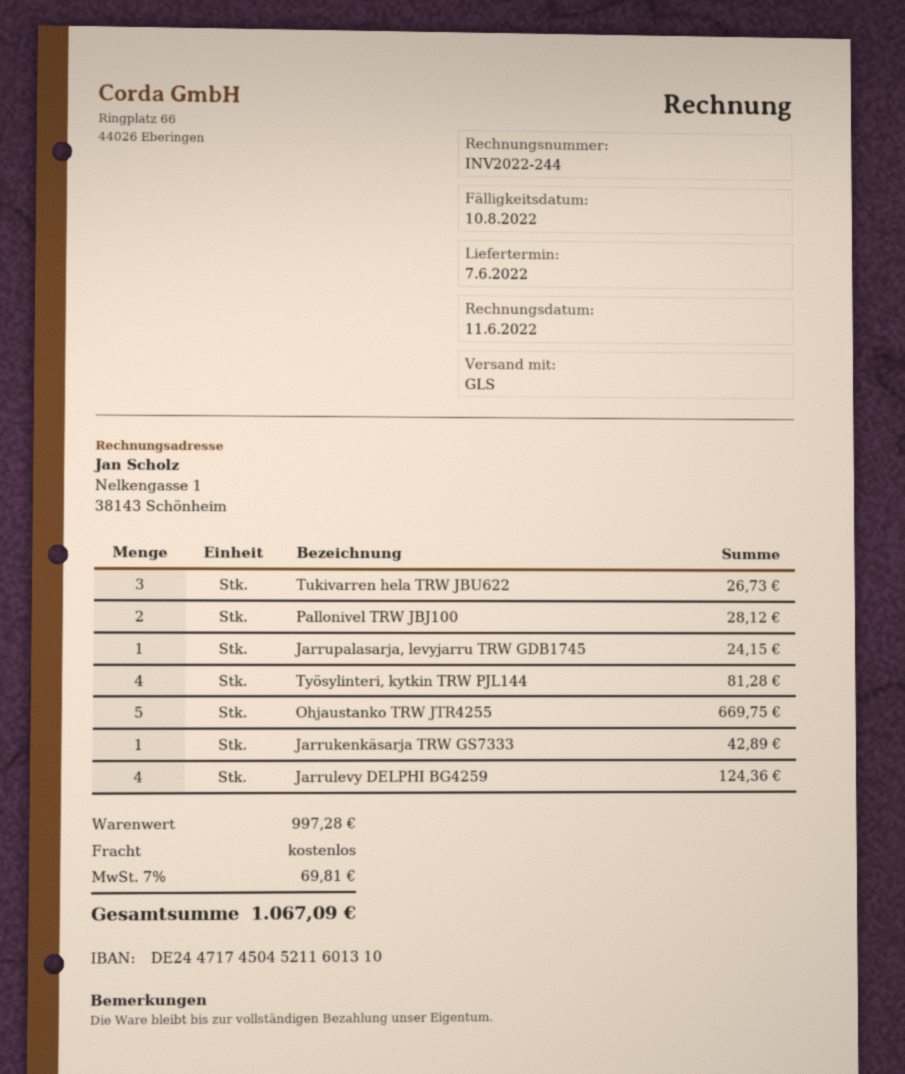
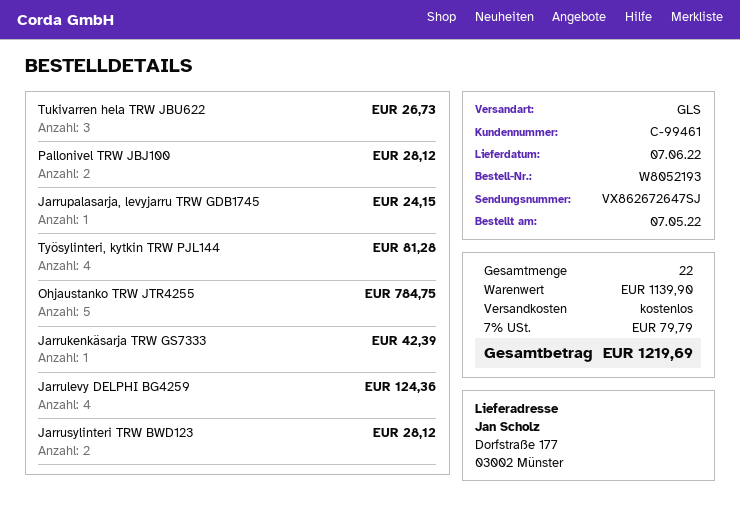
Ohjaustanko TRW JTR4255: 5 for 669.75 -> 5 for 784.75
Jarrukenkäsarja TRW GS7333: 1 for 42.89 -> 1 for 42.39
Jarrusylinteri TRW BWD123: none -> 2 for 28.12
subtotal: 997.28 -> 1139.90
tax: 7% = 69.81 -> 7% = 79.79
total: 1067.09 -> 1219.69

